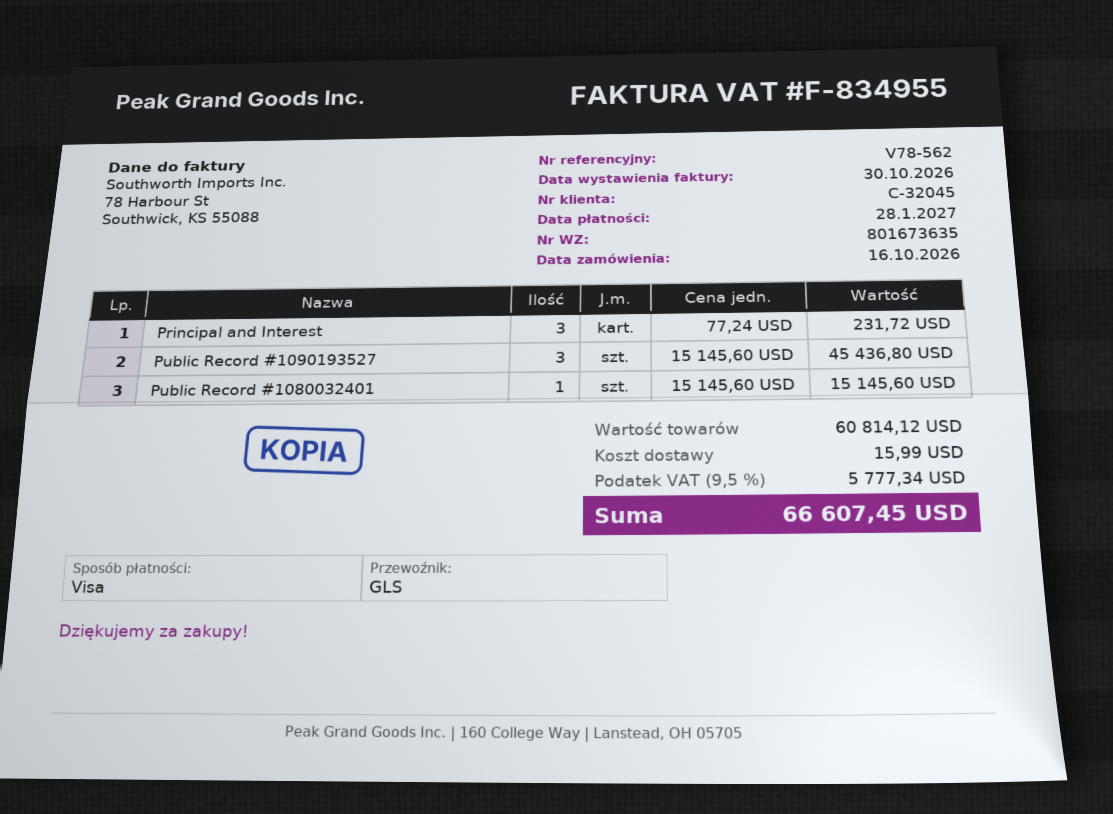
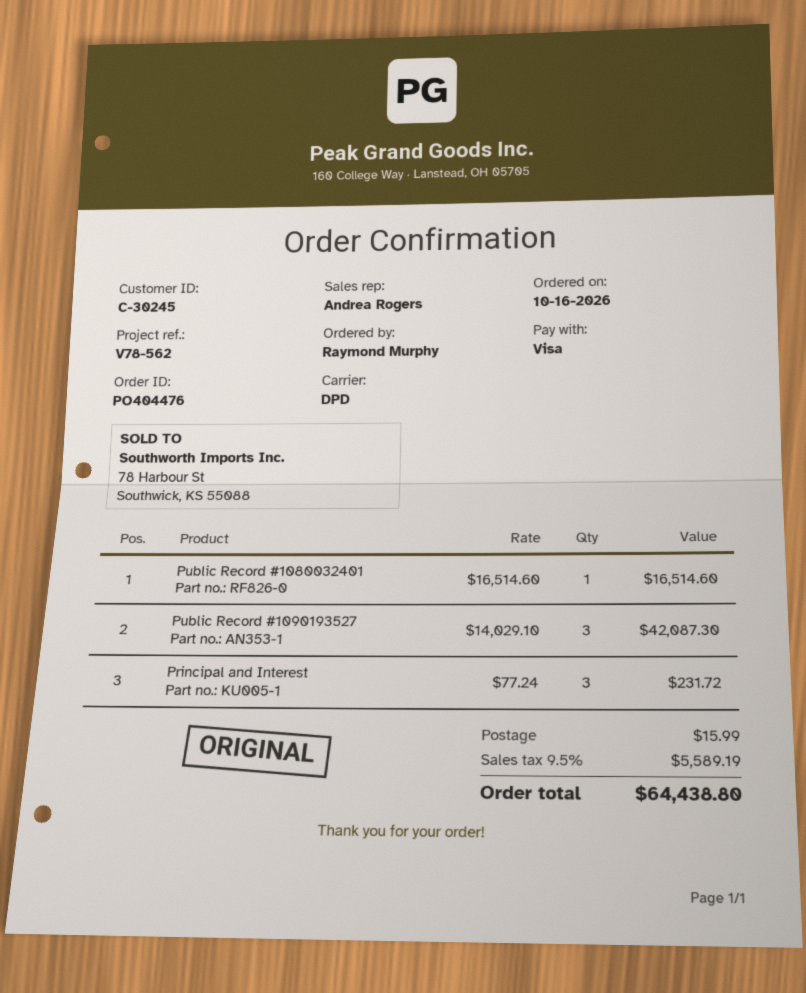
customer number: C-32045 -> C-30245
shipping method: GLS -> DPD
Public Record #1090193527: 3 x 15145.60 = 45436.80 -> 3 x 14029.10 = 42087.30
Public Record #1080032401: 1 x 15145.60 = 15145.60 -> 1 x 16514.60 = 16514.60
tax: 9.5% = 5777.34 -> 9.5% = 5589.19
total: 66607.45 -> 64438.80

